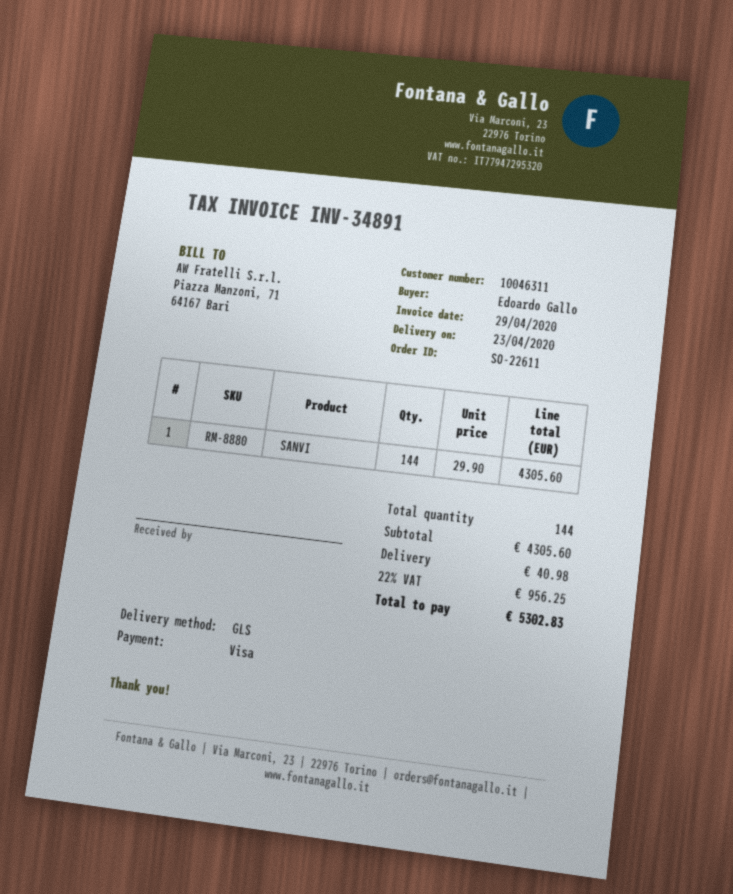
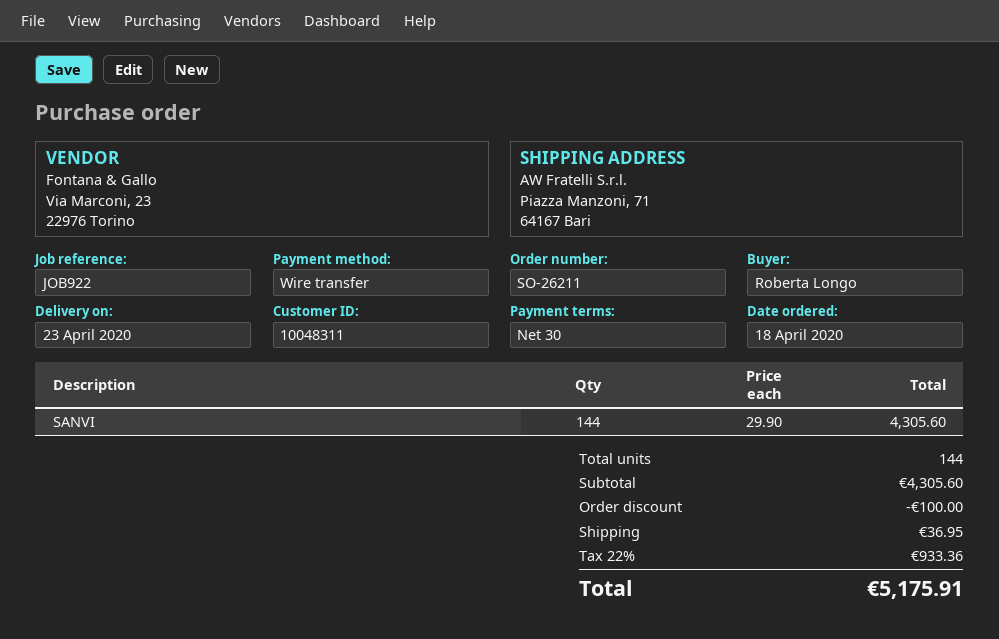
order number: SO-22611 -> SO-26211
customer number: 10046311 -> 10048311
ordered by: Edoardo Gallo -> Roberta Longo
payment method: Visa -> bank transfer
discount: none -> 100.00
shipping: 40.98 -> 36.95
tax: 22% = 956.25 -> 22% = 933.36
total: 5302.83 -> 5175.91

